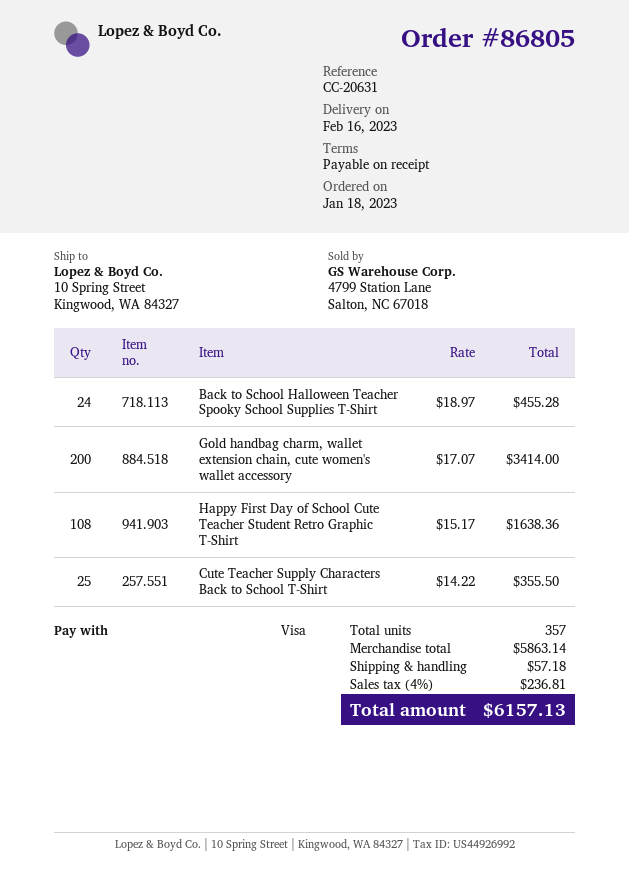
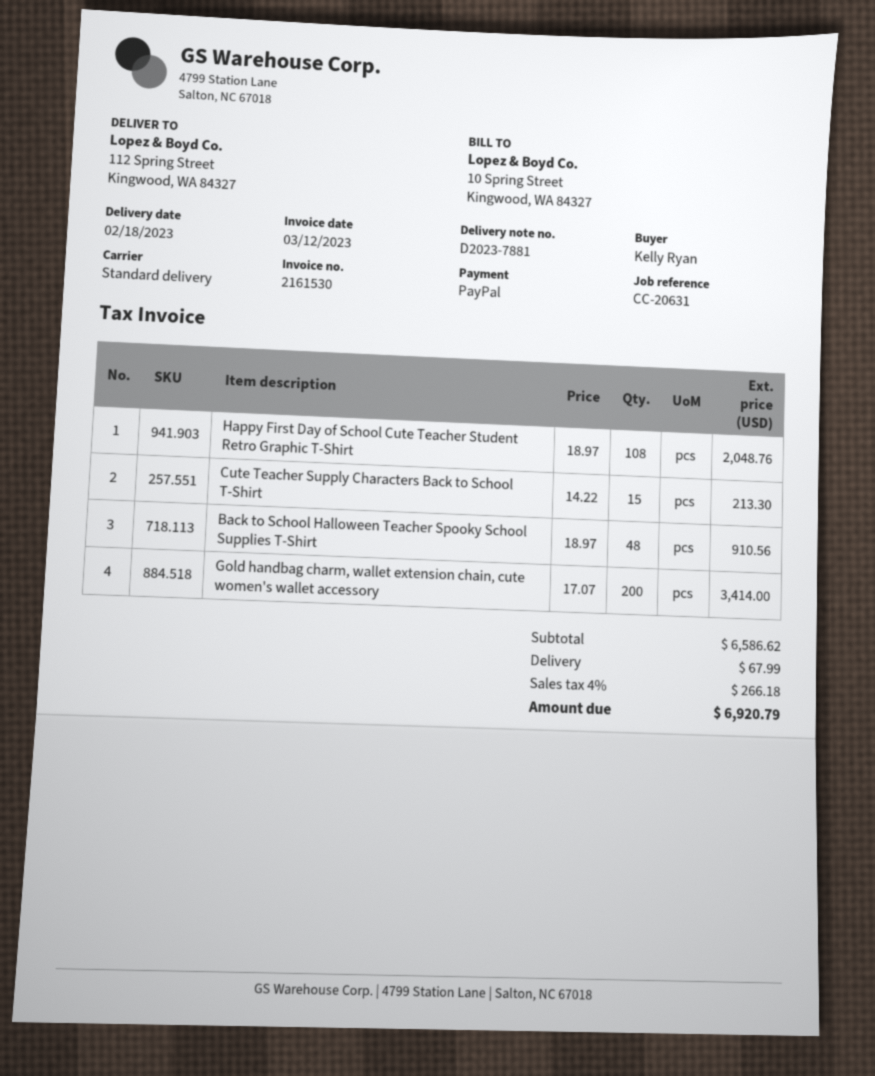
delivery date: 2023-02-16 -> 2023-02-18
payment method: Visa -> PayPal
ship to: 10 Spring Street, Kingwood, WA 84327 -> 112 Spring Street, Kingwood, WA 84327
Back to School Halloween Teacher Spooky School Supplies T-Shirt: 24 x 18.97 = 455.28 -> 48 x 18.97 = 910.56
Happy First Day of School Cute Teacher Student Retro Graphic T-Shirt: 108 x 15.17 = 1638.36 -> 108 x 18.97 = 2048.76
Cute Teacher Supply Characters Back to School T-Shirt: 25 x 14.22 = 355.50 -> 15 x 14.22 = 213.30
subtotal: 5863.14 -> 6586.62
shipping: 57.18 -> 67.99
tax: 4% = 236.81 -> 4% = 266.18
total: 6157.13 -> 6920.79

